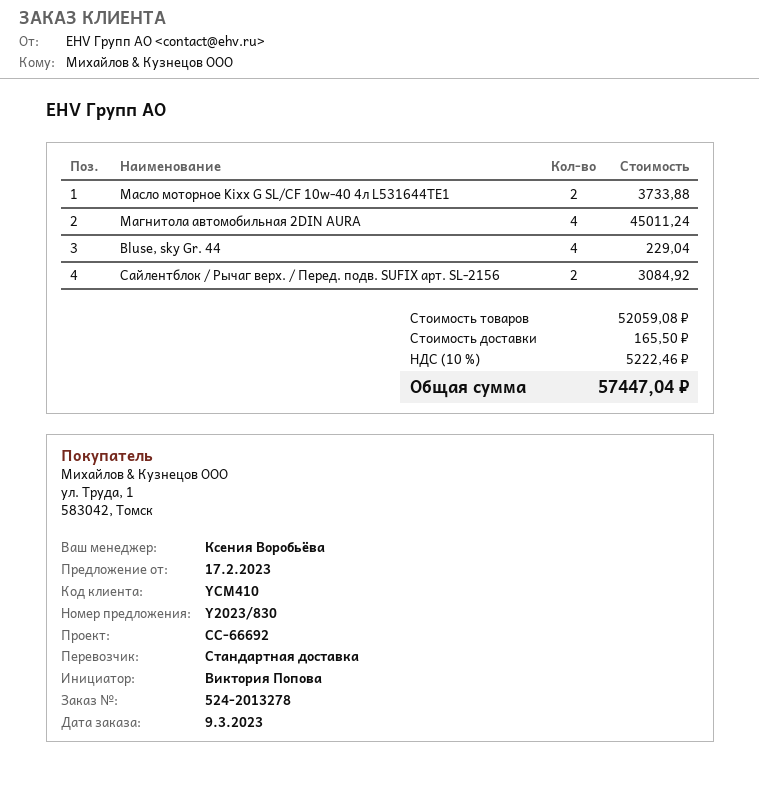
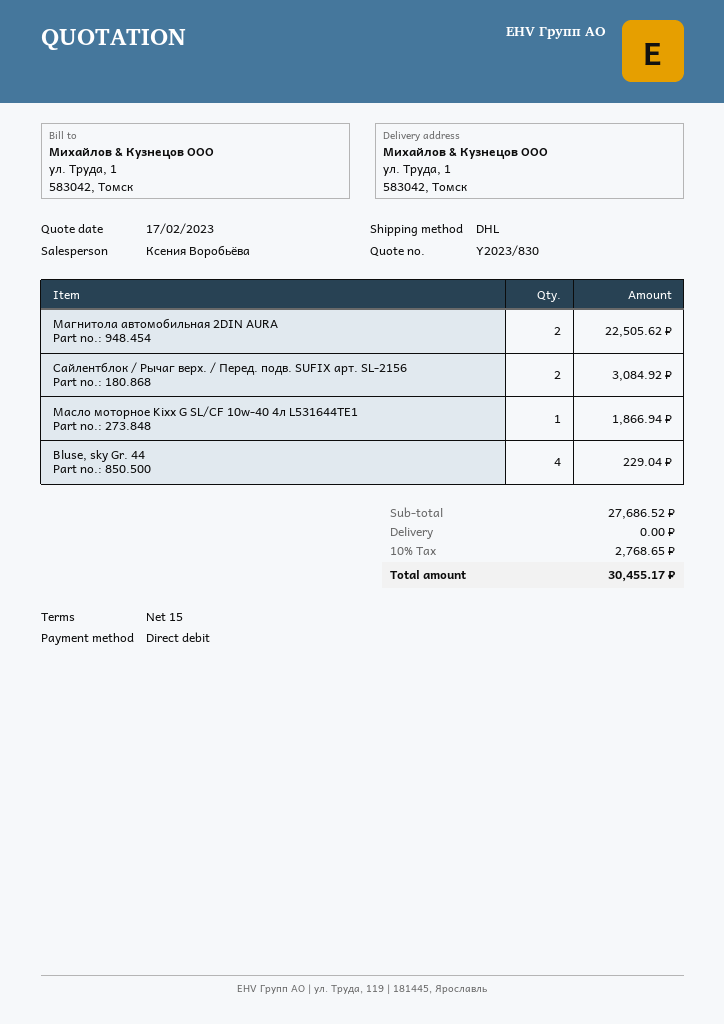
shipping method: standard -> DHL
Масло моторное Kixx G SL/CF 10w-40 4л L531644TE1: 2 for 3733.88 -> 1 for 1866.94
Магнитола автомобильная 2DIN AURA: 4 for 45011.24 -> 2 for 22505.62
subtotal: 52059.08 -> 27686.52
shipping: 165.50 -> 0.00
tax: 10% = 5222.46 -> 10% = 2768.65
total: 57447.04 -> 30455.17

